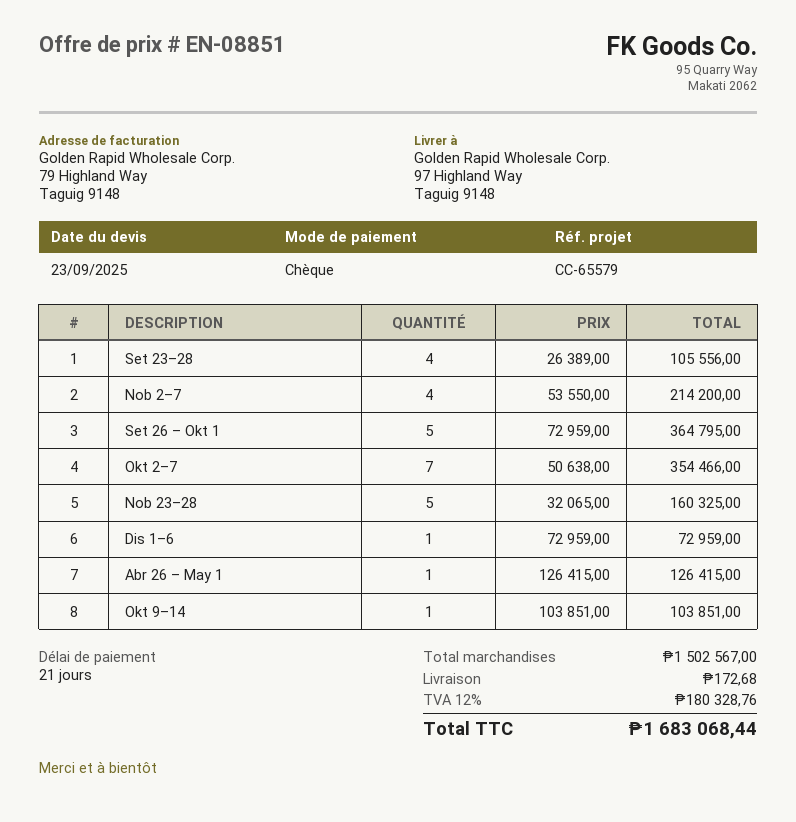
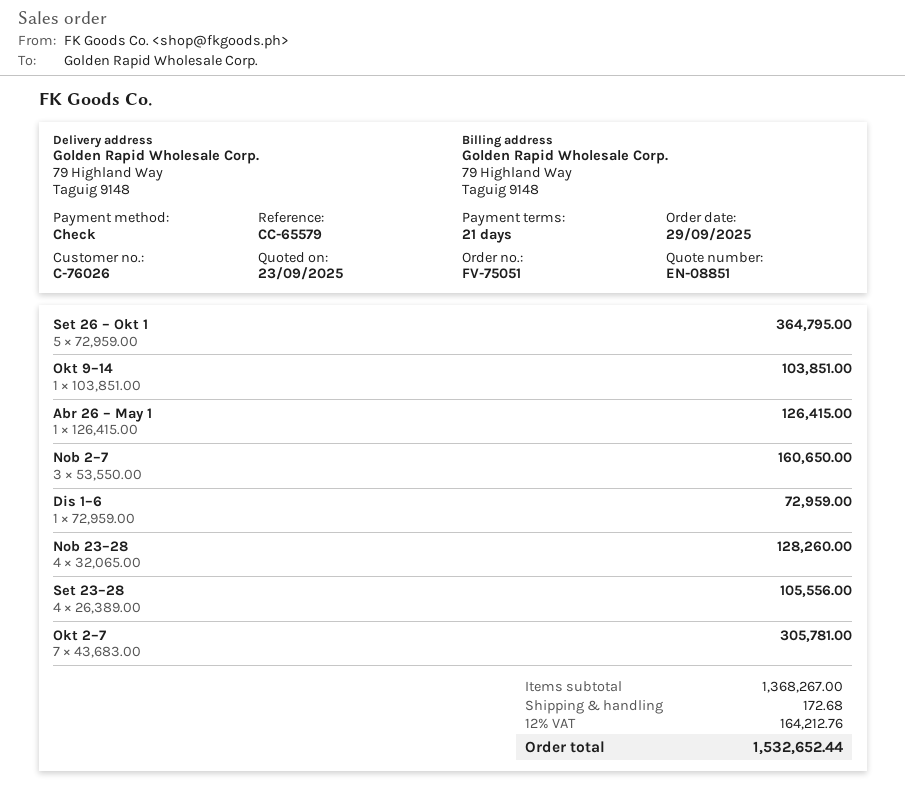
ship to: 97 Highland Way, Taguig 9148 -> 79 Highland Way, Taguig 9148
Nob 2–7: 4 x 53550.00 = 214200.00 -> 3 x 53550.00 = 160650.00
Okt 2–7: 7 x 50638.00 = 354466.00 -> 7 x 43683.00 = 305781.00
Nob 23–28: 5 x 32065.00 = 160325.00 -> 4 x 32065.00 = 128260.00
subtotal: 1502567.00 -> 1368267.00
tax: 12% = 180328.76 -> 12% = 164212.76
total: 1683068.44 -> 1532652.44

